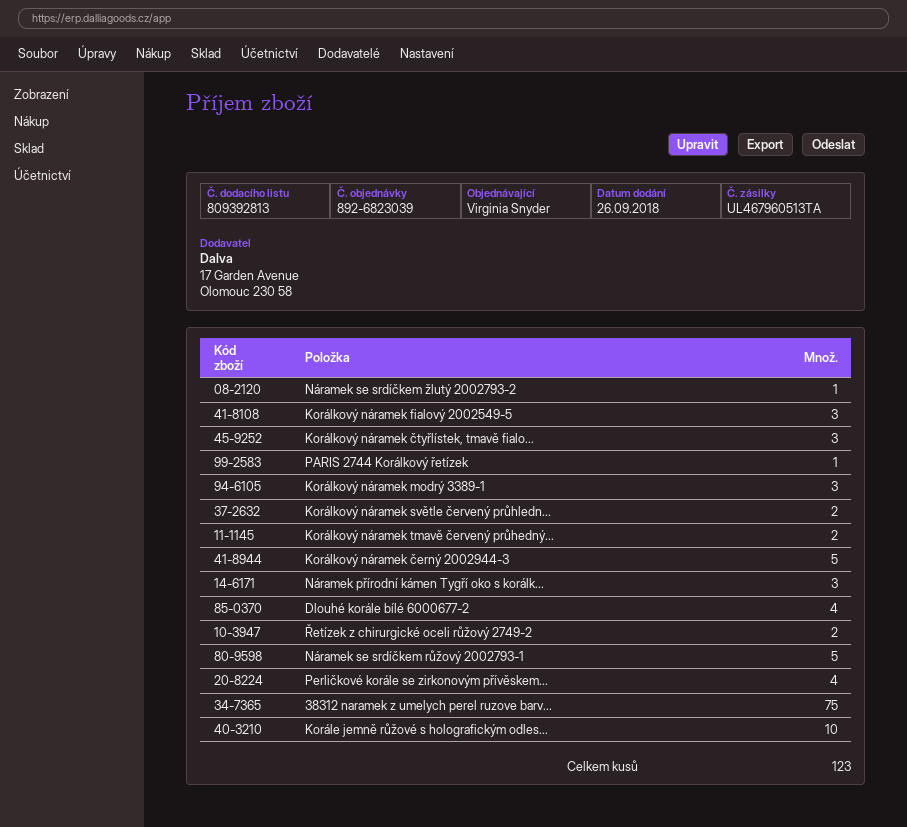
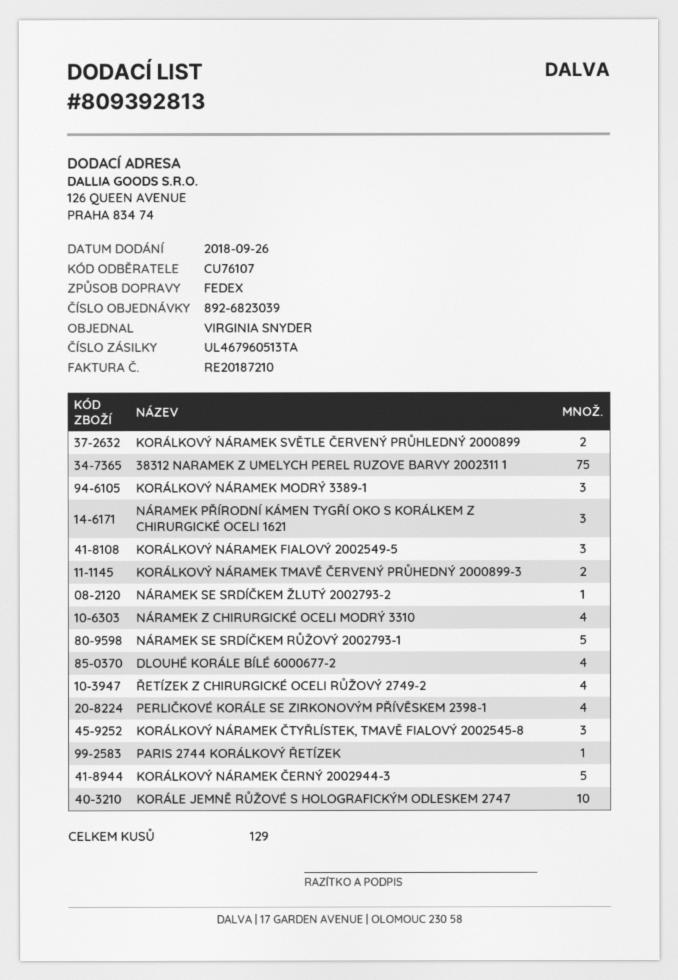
Řetízek z chirurgické oceli růžový 2749-2: 2 -> 4
NÁRAMEK Z CHIRURGICKÉ OCELI MODRÝ 3310: none -> 4
total quantity: 123 -> 129

